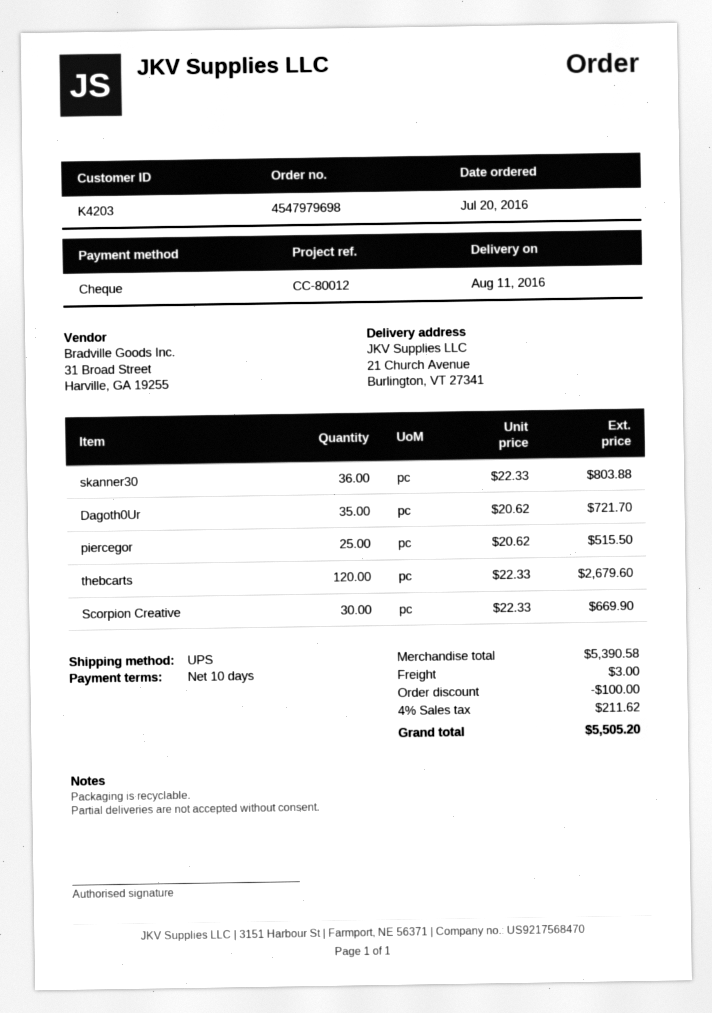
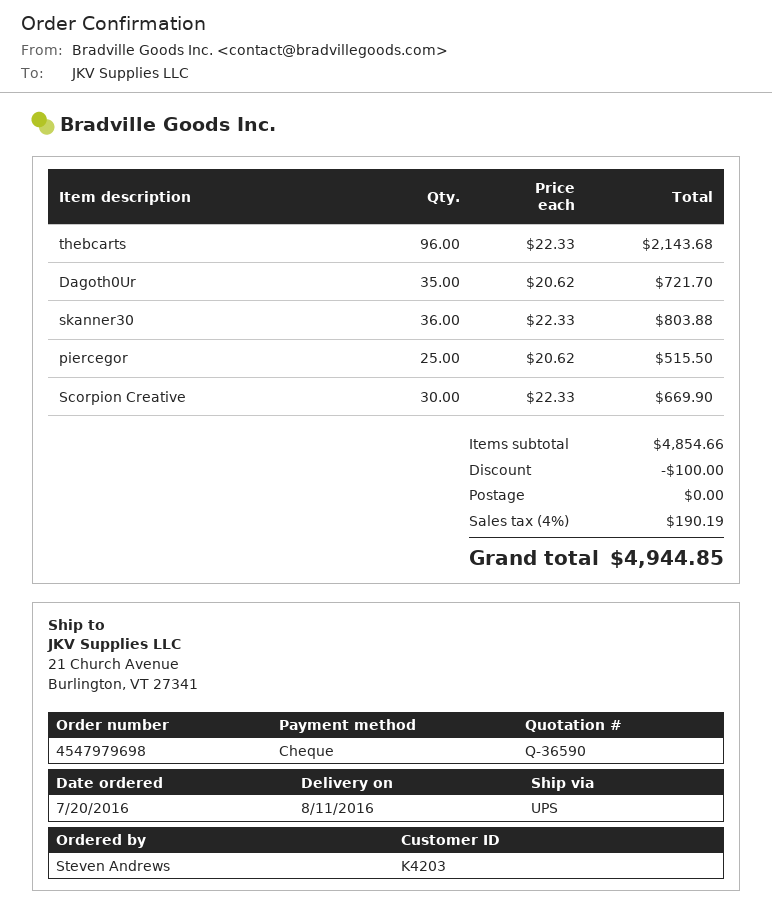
thebcarts: 120 x 22.33 = 2679.60 -> 96 x 22.33 = 2143.68
subtotal: 5390.58 -> 4854.66
shipping: 3.00 -> 0.00
tax: 4% = 211.62 -> 4% = 190.19
total: 5505.20 -> 4944.85

